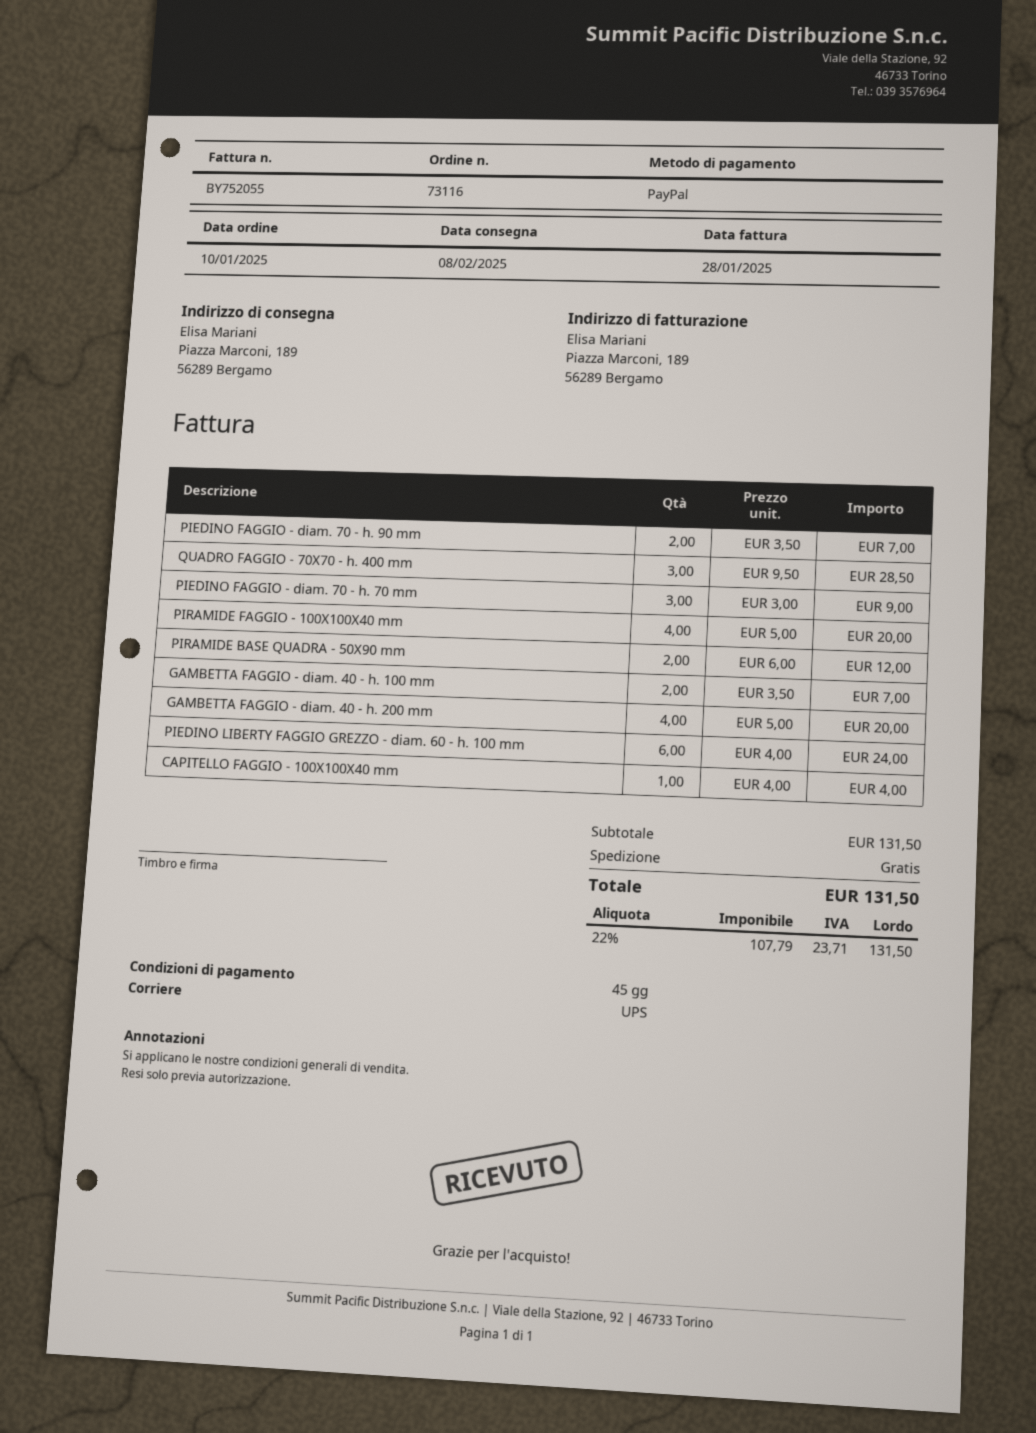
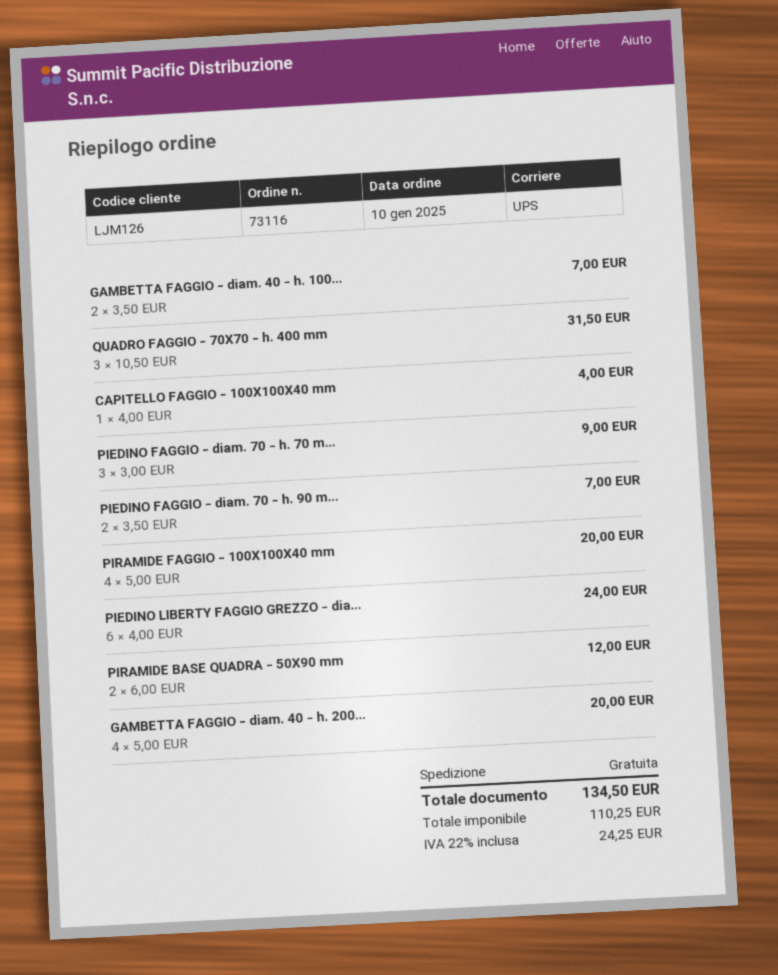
QUADRO FAGGIO - 70X70 - h. 400 mm: 3 x 9.50 = 28.50 -> 3 x 10.50 = 31.50
net: 107.79 -> 110.25
tax: 22% = 23.71 -> 22% = 24.25
total: 131.50 -> 134.50

